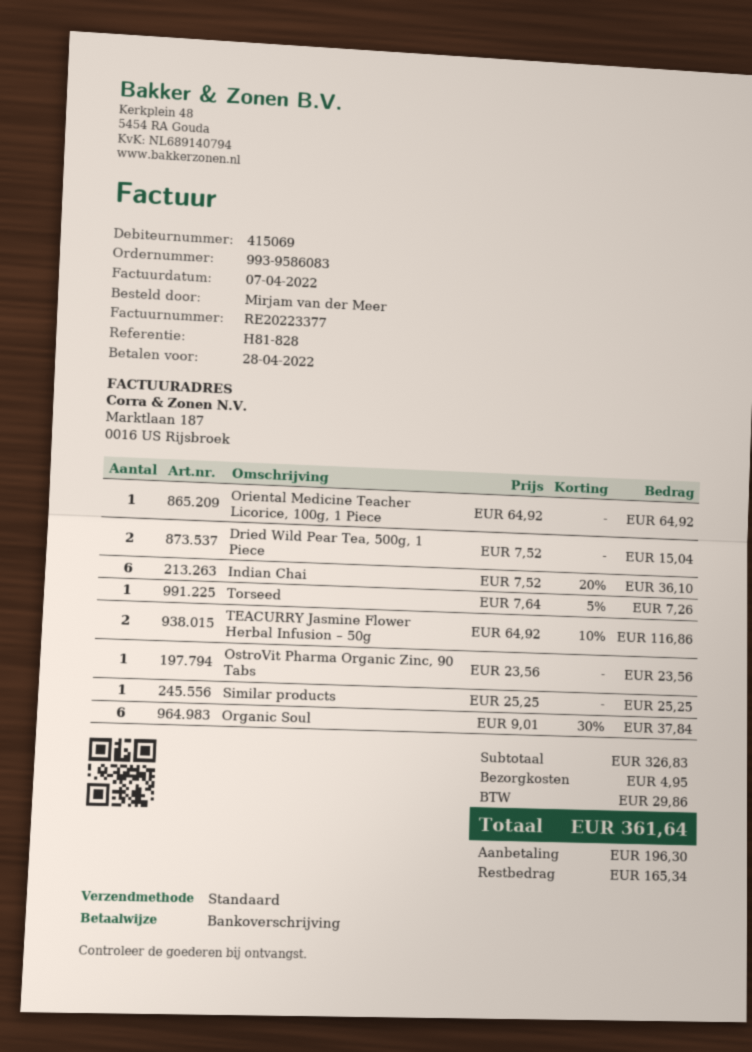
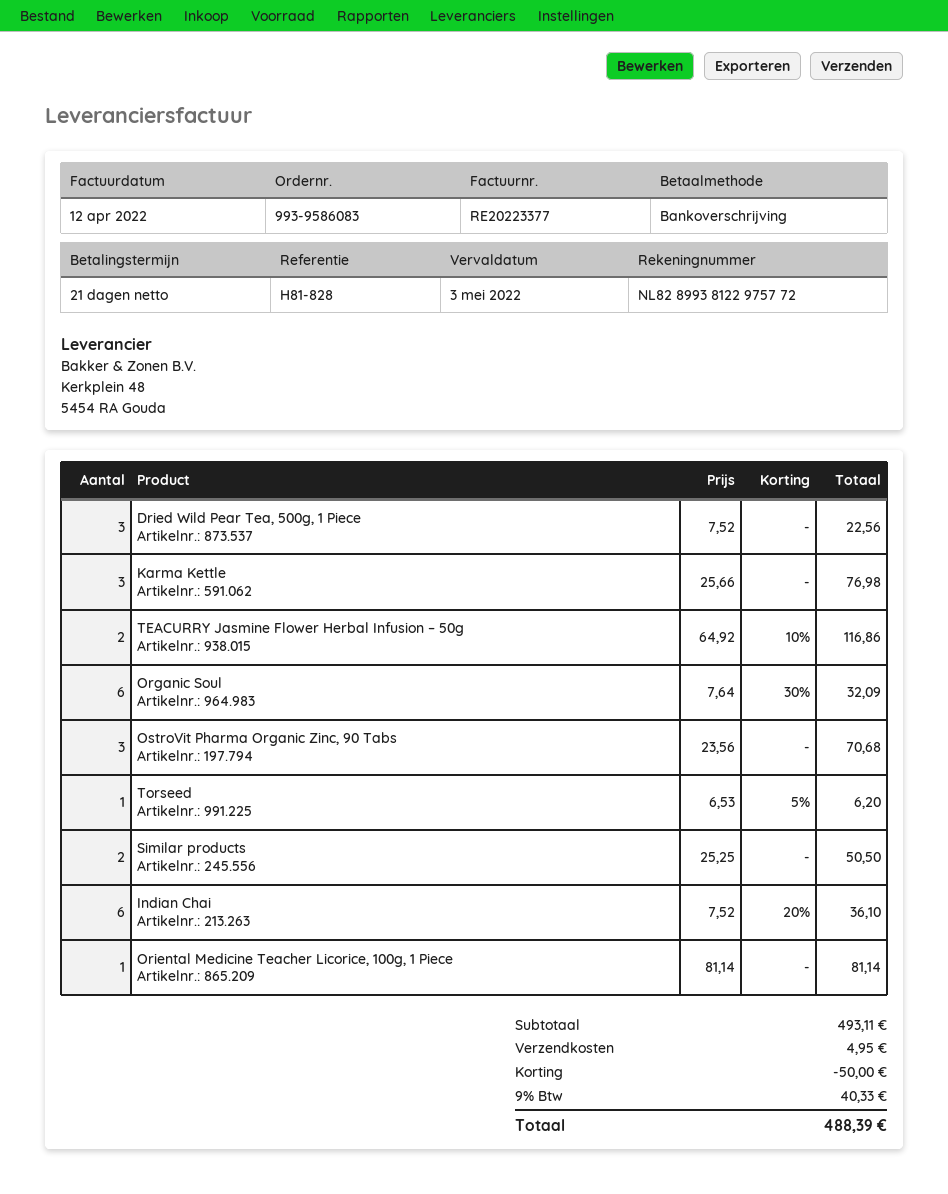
invoice date: 2022-04-07 -> 2022-04-12
due date: 2022-04-28 -> 2022-05-03
Oriental Medicine Teacher Licorice, 100g, 1 Piece: 1 x 64.92 = 64.92 -> 1 x 81.14 = 81.14
Dried Wild Pear Tea, 500g, 1 Piece: 2 x 7.52 = 15.04 -> 3 x 7.52 = 22.56
Torseed: 1 x 7.64 - 5% = 7.26 -> 1 x 6.53 - 5% = 6.20
OstroVit Pharma Organic Zinc, 90 Tabs: 1 x 23.56 = 23.56 -> 3 x 23.56 = 70.68
Similar products: 1 x 25.25 = 25.25 -> 2 x 25.25 = 50.50
Organic Soul: 6 x 9.01 - 30% = 37.84 -> 6 x 7.64 - 30% = 32.09
Karma Kettle: none -> 3 x 25.66 = 76.98
subtotal: 326.83 -> 493.11
discount: none -> 50.00
tax: 29.86 -> 40.33
total: 361.64 -> 488.39

